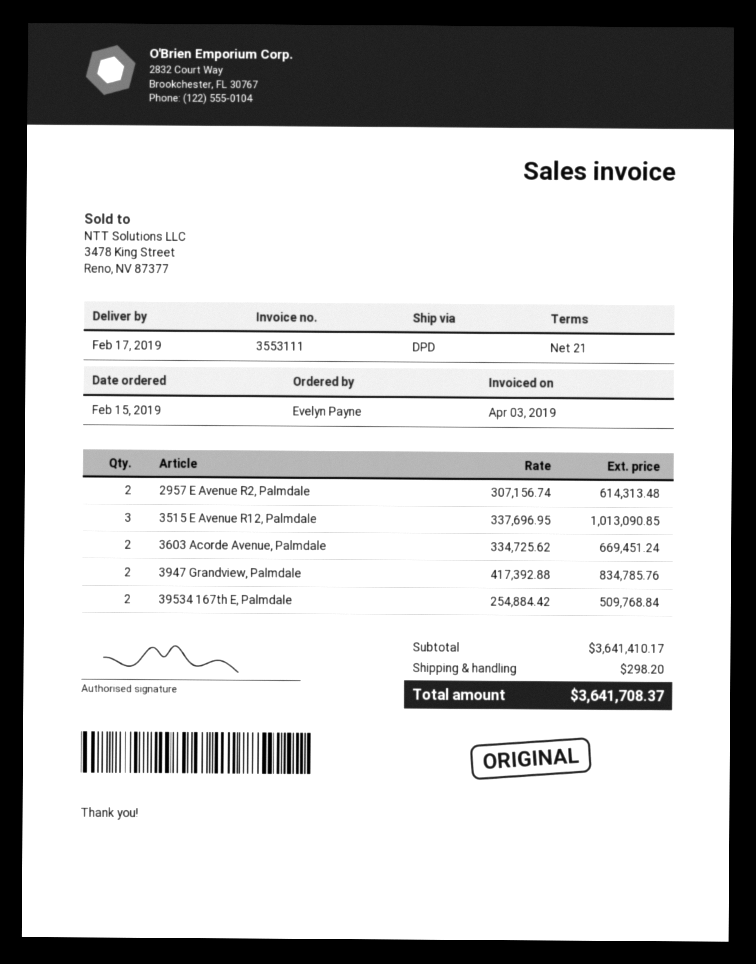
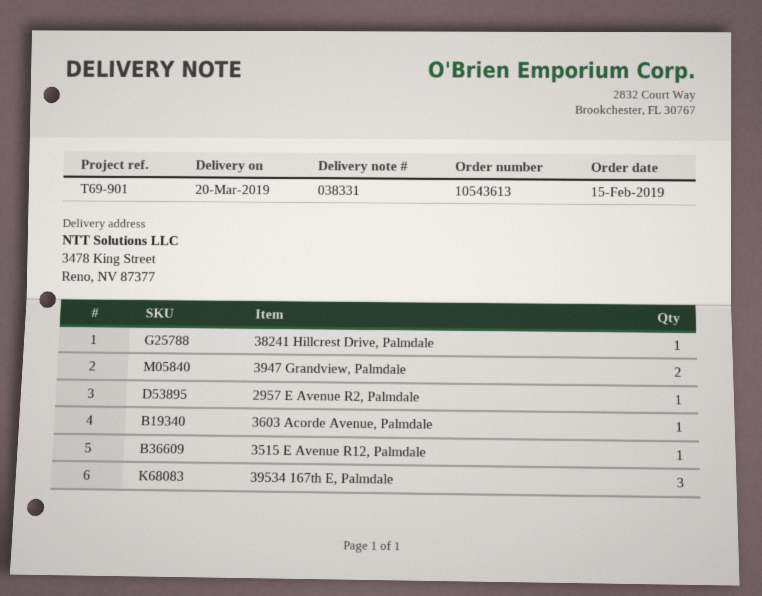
delivery date: 2019-02-17 -> 2019-03-20
2957 E Avenue R2, Palmdale: 2 -> 1
3515 E Avenue R12, Palmdale: 3 -> 1
3603 Acorde Avenue, Palmdale: 2 -> 1
39534 167th E, Palmdale: 2 -> 3
38241 Hillcrest Drive, Palmdale: none -> 1

